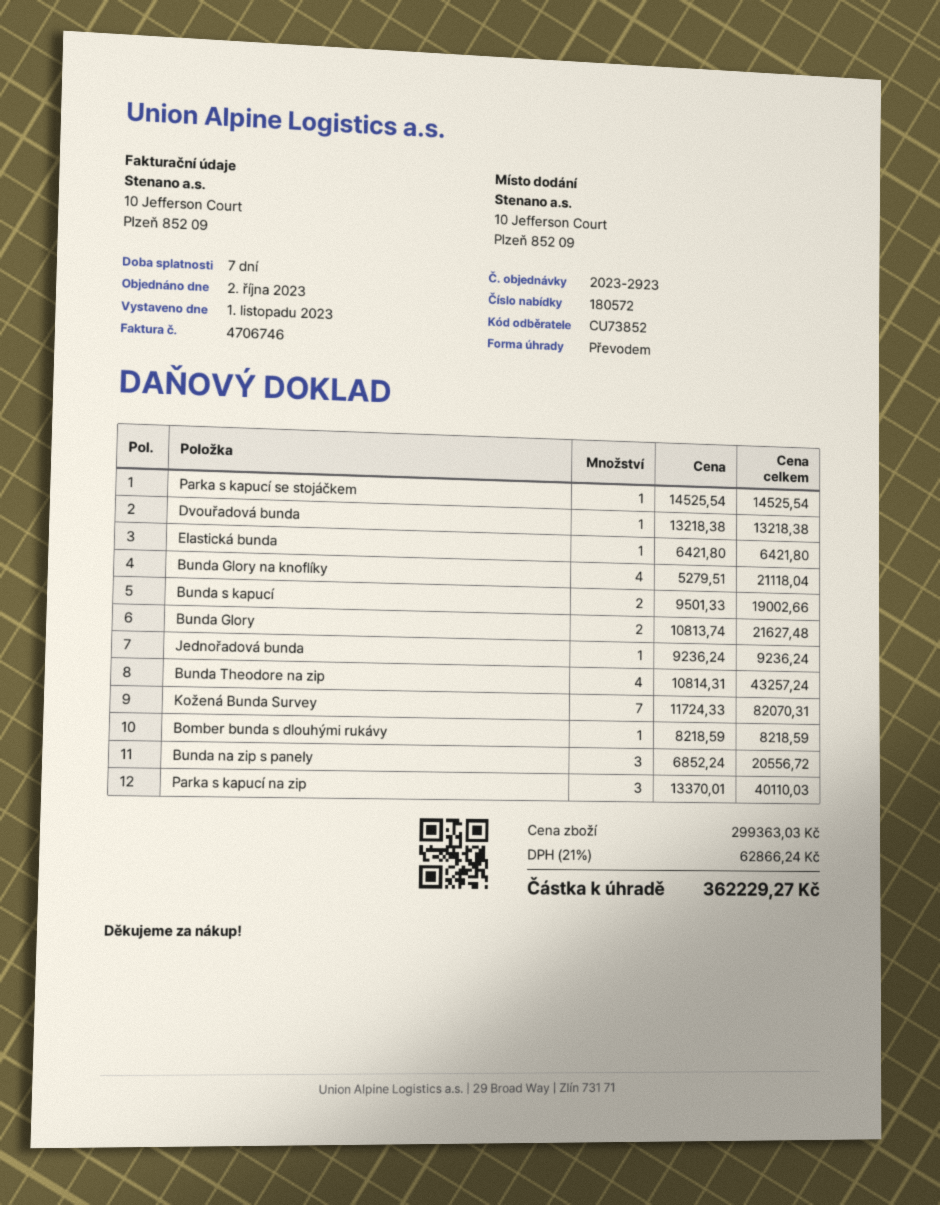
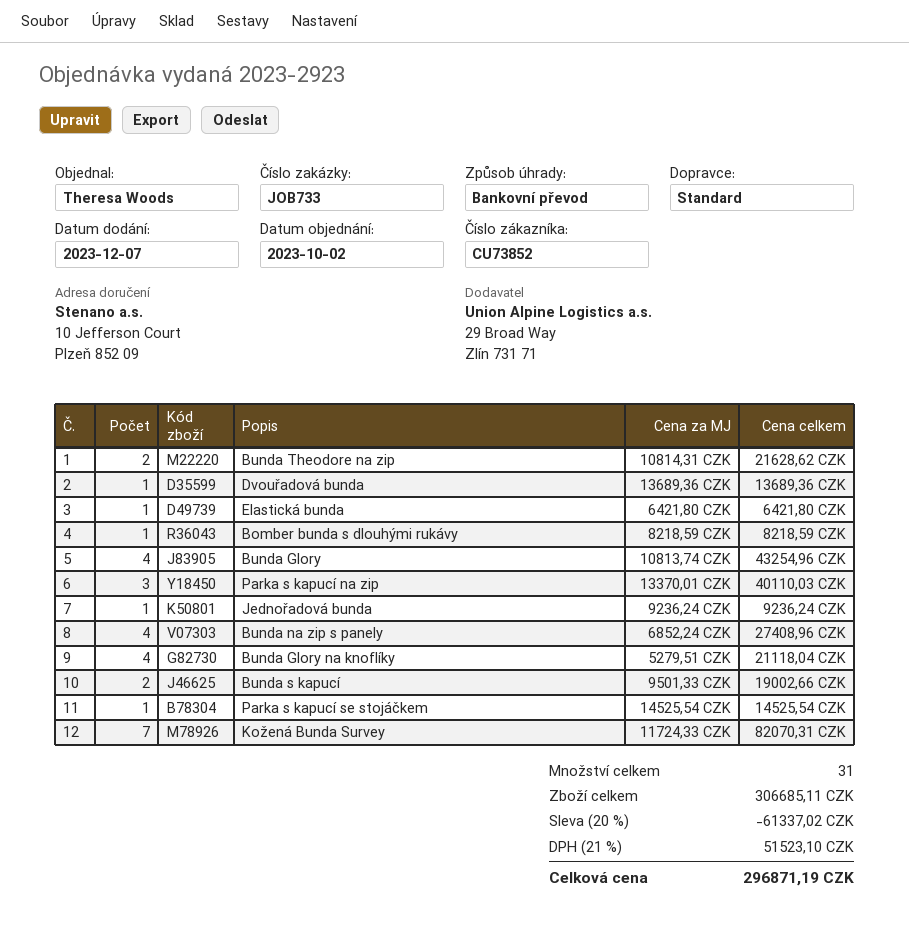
Dvouřadová bunda: 1 x 13218.38 = 13218.38 -> 1 x 13689.36 = 13689.36
Bunda Glory: 2 x 10813.74 = 21627.48 -> 4 x 10813.74 = 43254.96
Bunda Theodore na zip: 4 x 10814.31 = 43257.24 -> 2 x 10814.31 = 21628.62
Bunda na zip s panely: 3 x 6852.24 = 20556.72 -> 4 x 6852.24 = 27408.96
subtotal: 299363.03 -> 306685.11
discount: none -> 20% = 61337.02
tax: 21% = 62866.24 -> 21% = 51523.10
total: 362229.27 -> 296871.19

